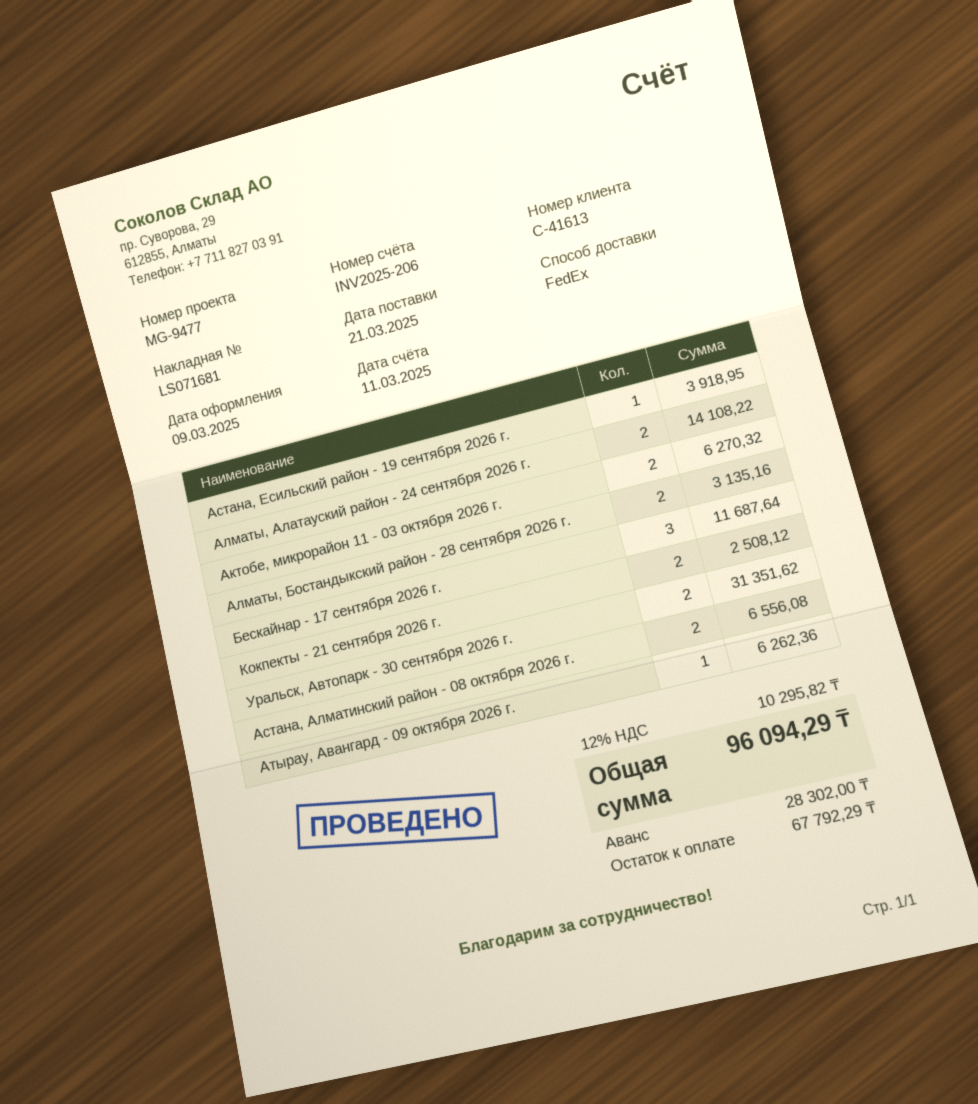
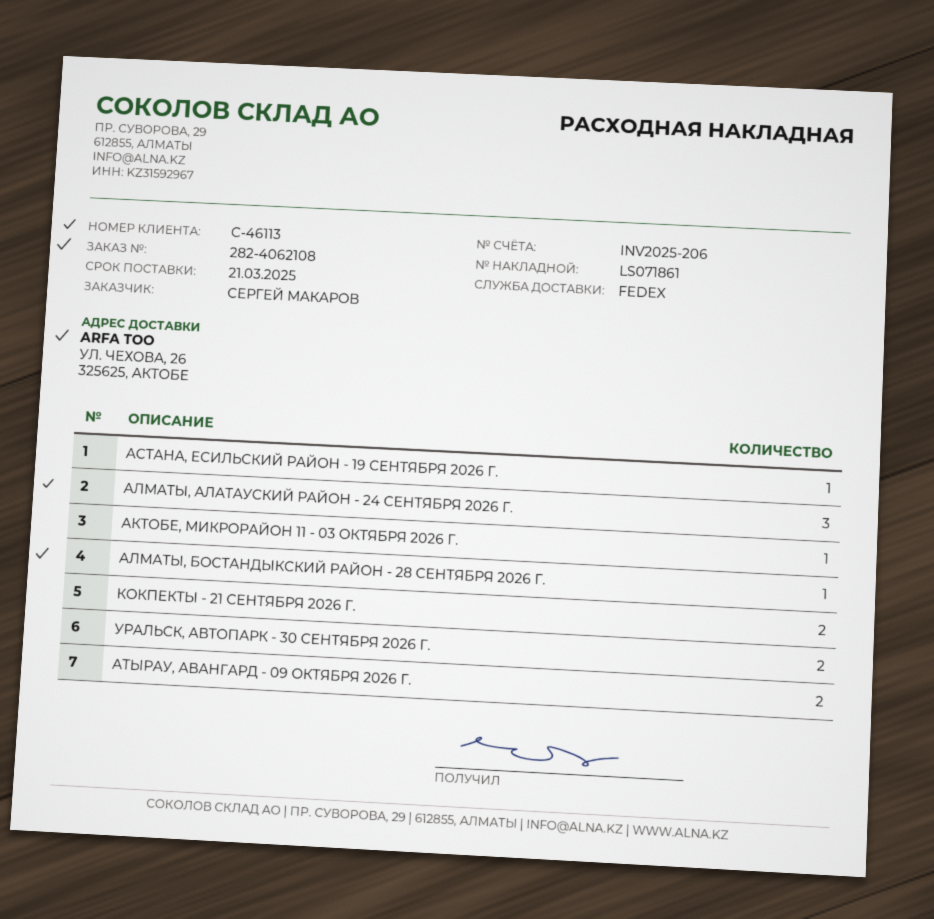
delivery note number: LS071681 -> LS071861
customer number: C-41613 -> C-46113
Алматы, Алатауский район - 24 сентября 2026 г.: 2 -> 3
Актобе, микрорайон 11 - 03 октября 2026 г.: 2 -> 1
Алматы, Бостандыкский район - 28 сентября 2026 г.: 2 -> 1
Бескайнар - 17 сентября 2026 г.: 3 -> none
Астана, Алматинский район - 08 октября 2026 г.: 2 -> none
Атырау, Авангард - 09 октября 2026 г.: 1 -> 2

